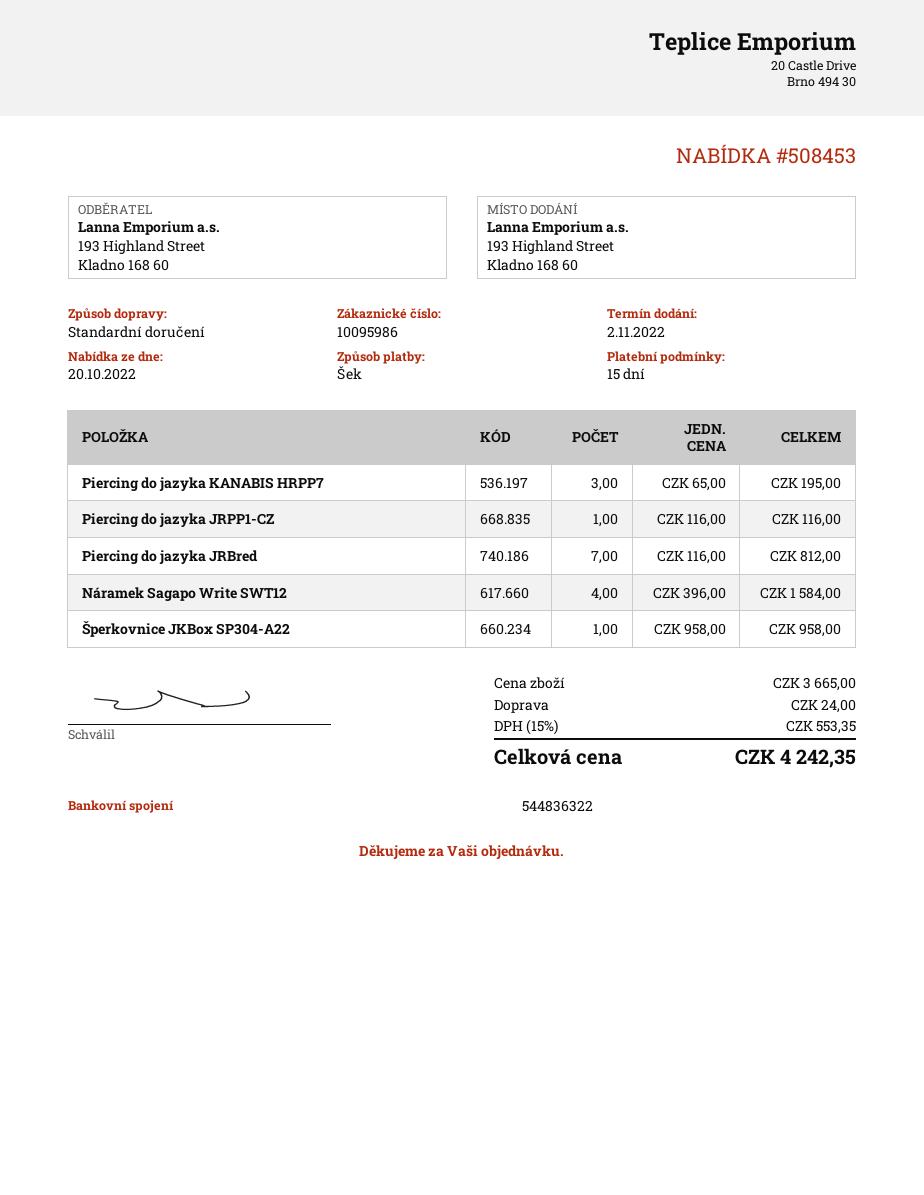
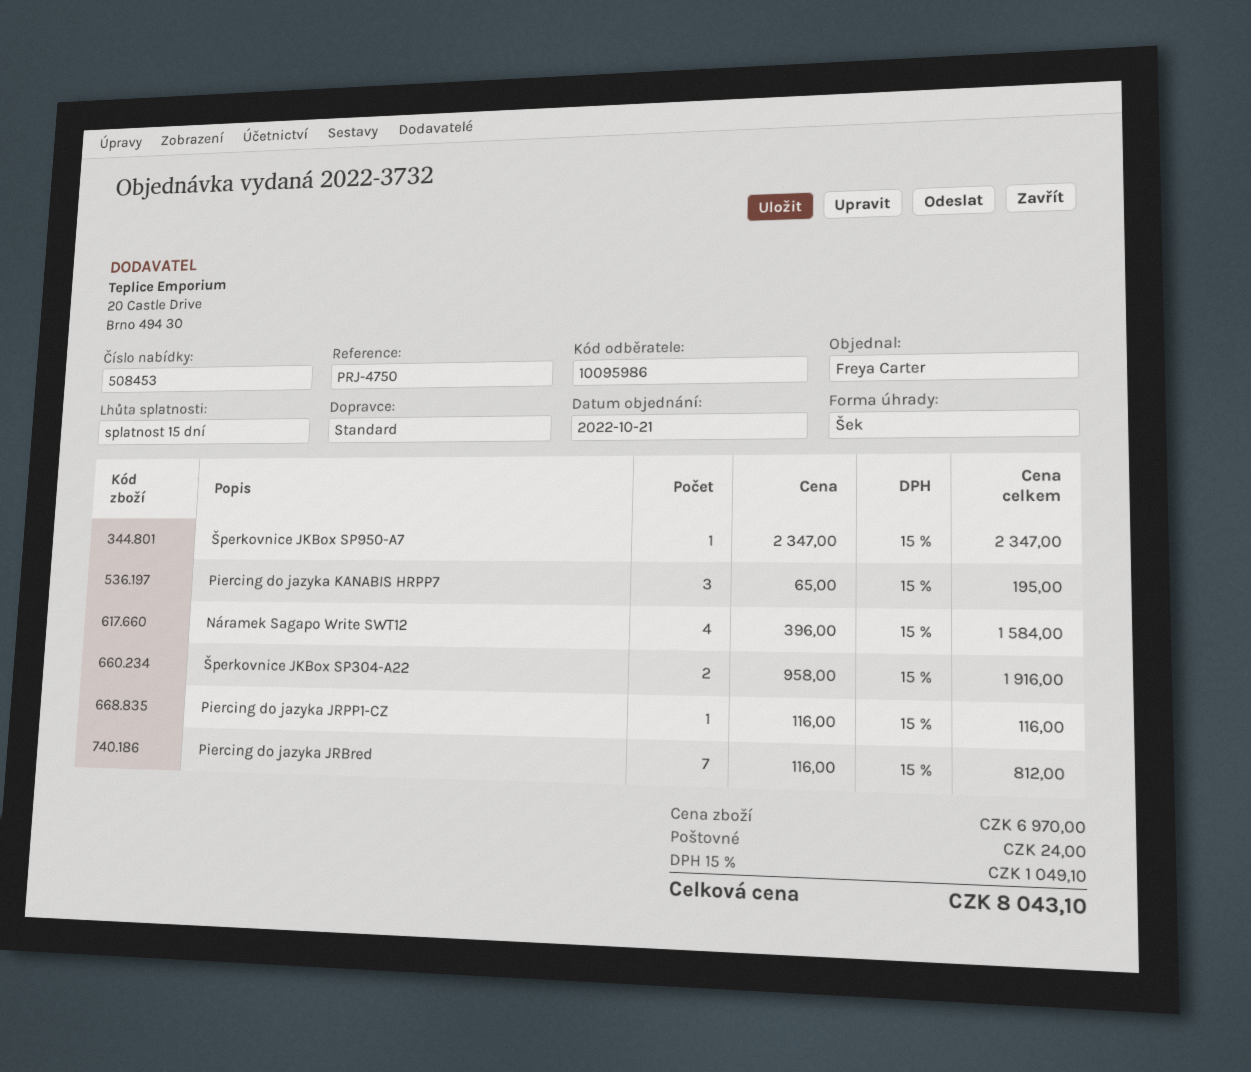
Šperkovnice JKBox SP304-A22: 1 x 958.00 = 958.00 -> 2 x 958.00 = 1916.00
Šperkovnice JKBox SP950-A7: none -> 1 x 2347.00 = 2347.00
subtotal: 3665.00 -> 6970.00
tax: 15% = 553.35 -> 15% = 1049.10
total: 4242.35 -> 8043.10

